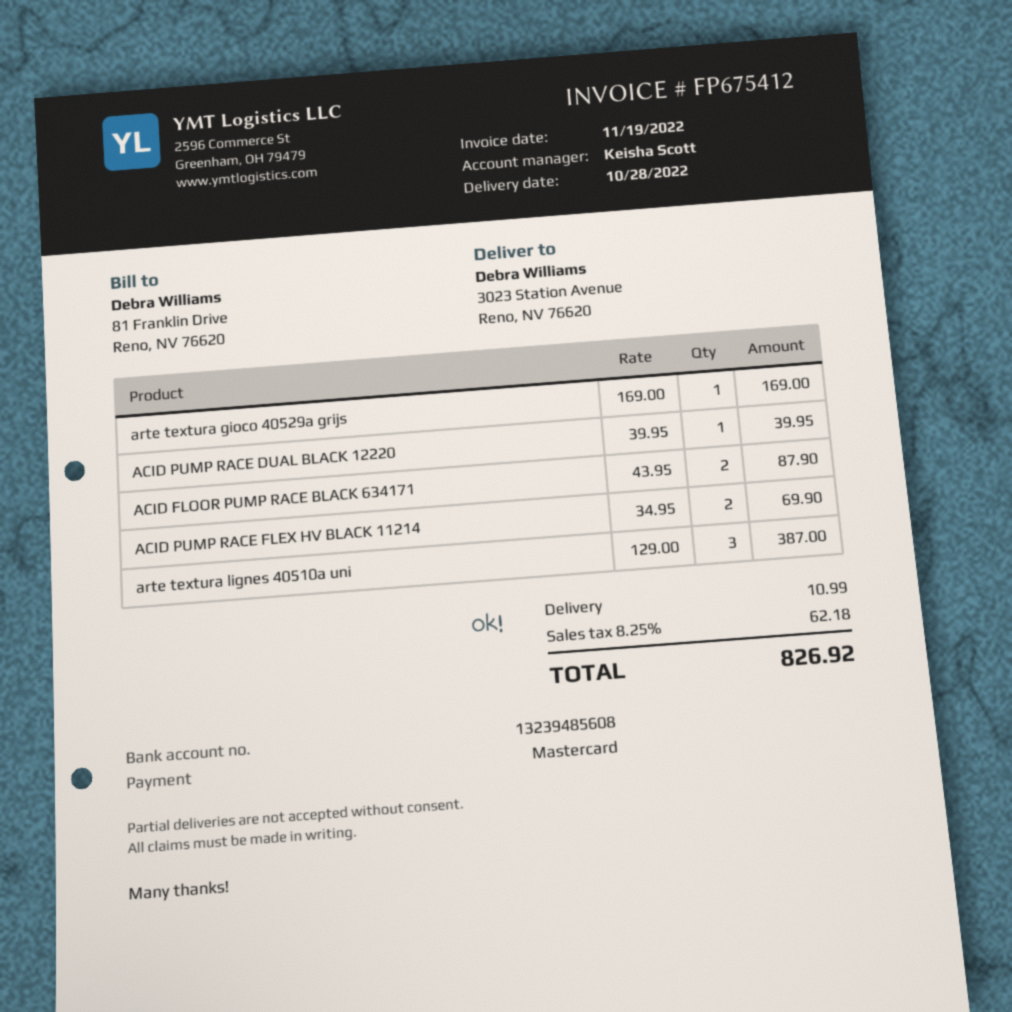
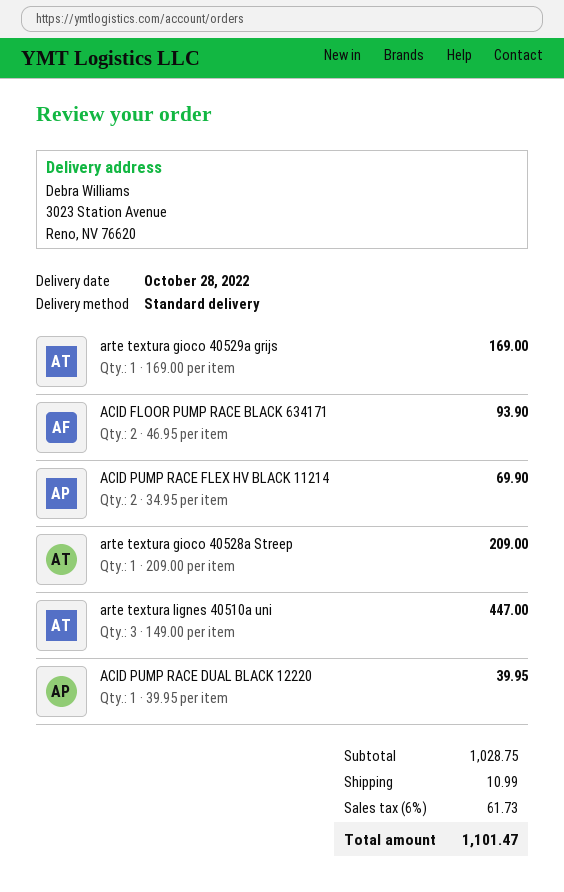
ACID FLOOR PUMP RACE BLACK 634171: 2 x 43.95 = 87.90 -> 2 x 46.95 = 93.90
arte textura lignes 40510a uni: 3 x 129.00 = 387.00 -> 3 x 149.00 = 447.00
arte textura gioco 40528a Streep: none -> 1 x 209.00 = 209.00
tax: 8.25% = 62.18 -> 6% = 61.73
total: 826.92 -> 1101.47

